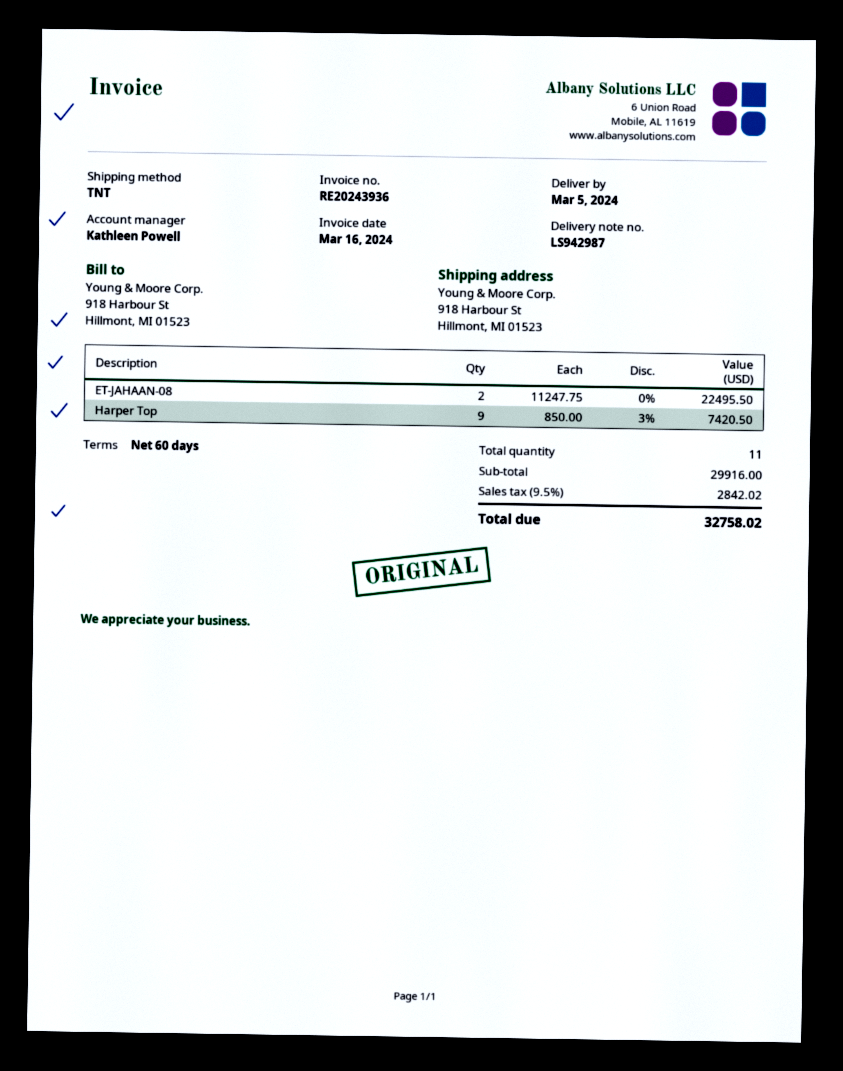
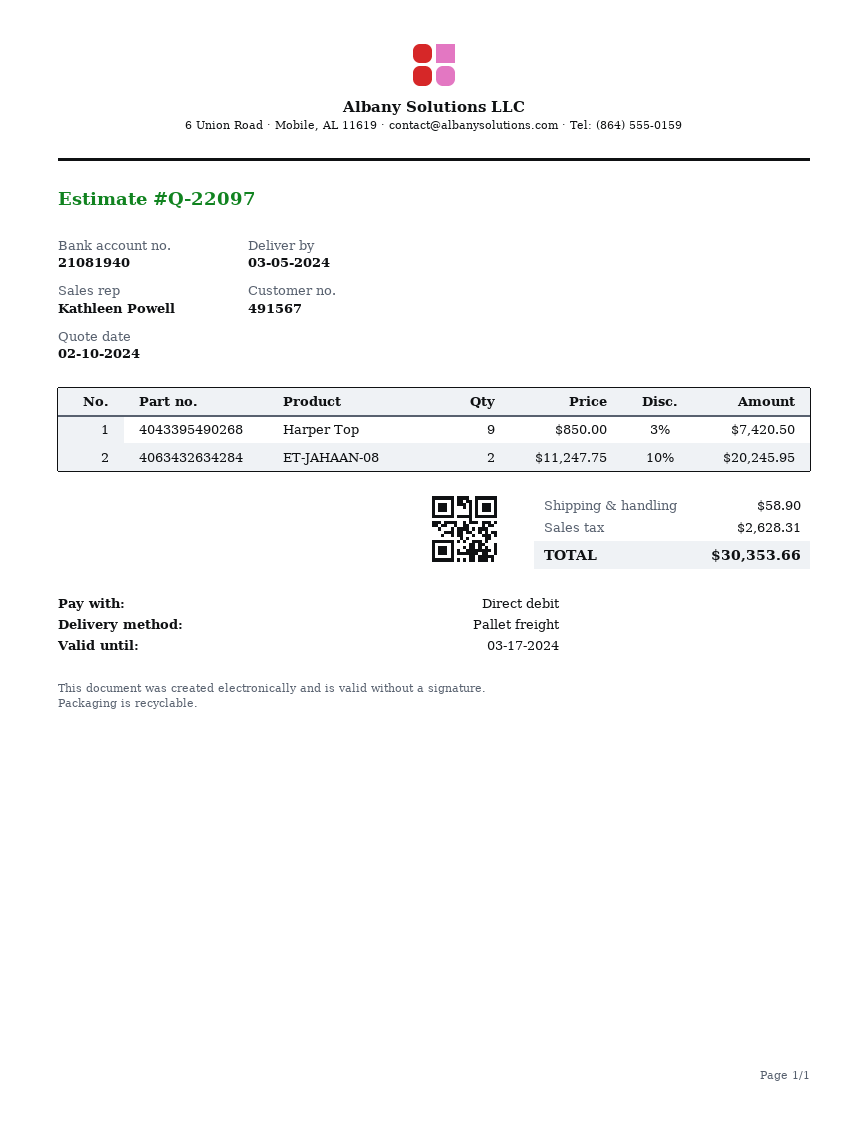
shipping method: TNT -> pallet freight
ET-JAHAAN-08: 2 x 11247.75 = 22495.50 -> 2 x 11247.75 - 10% = 20245.95
shipping: none -> 58.90
tax: 2842.02 -> 2628.31
total: 32758.02 -> 30353.66

